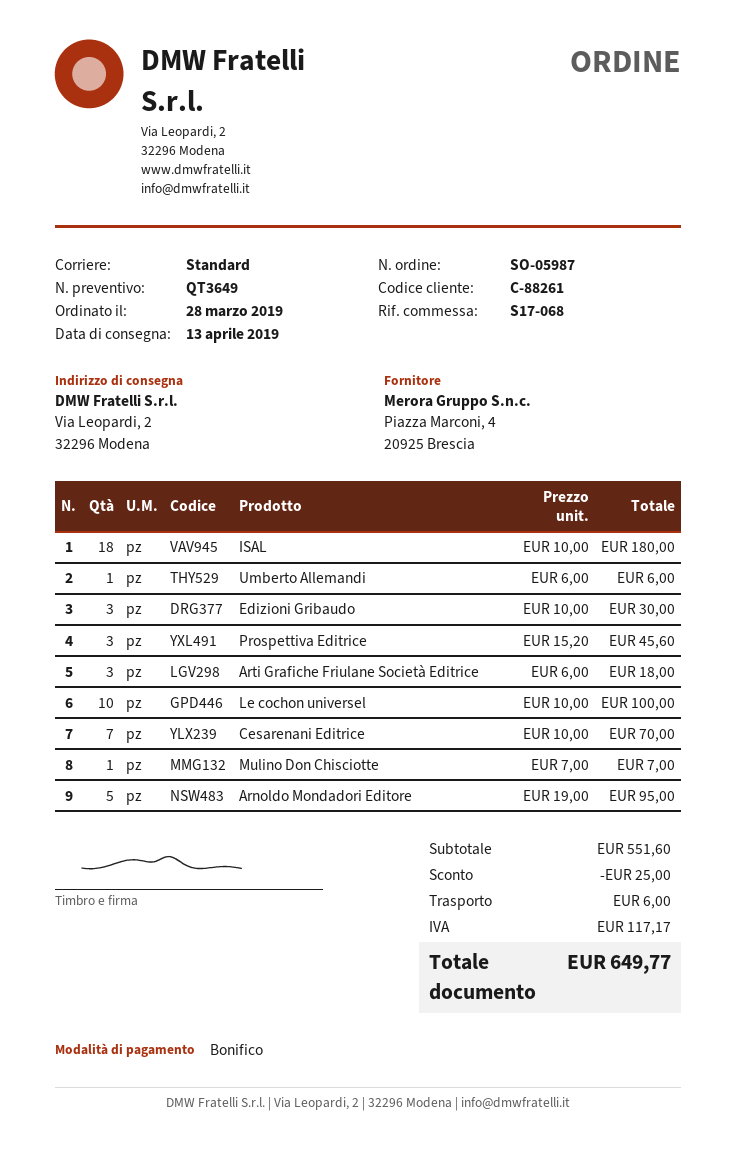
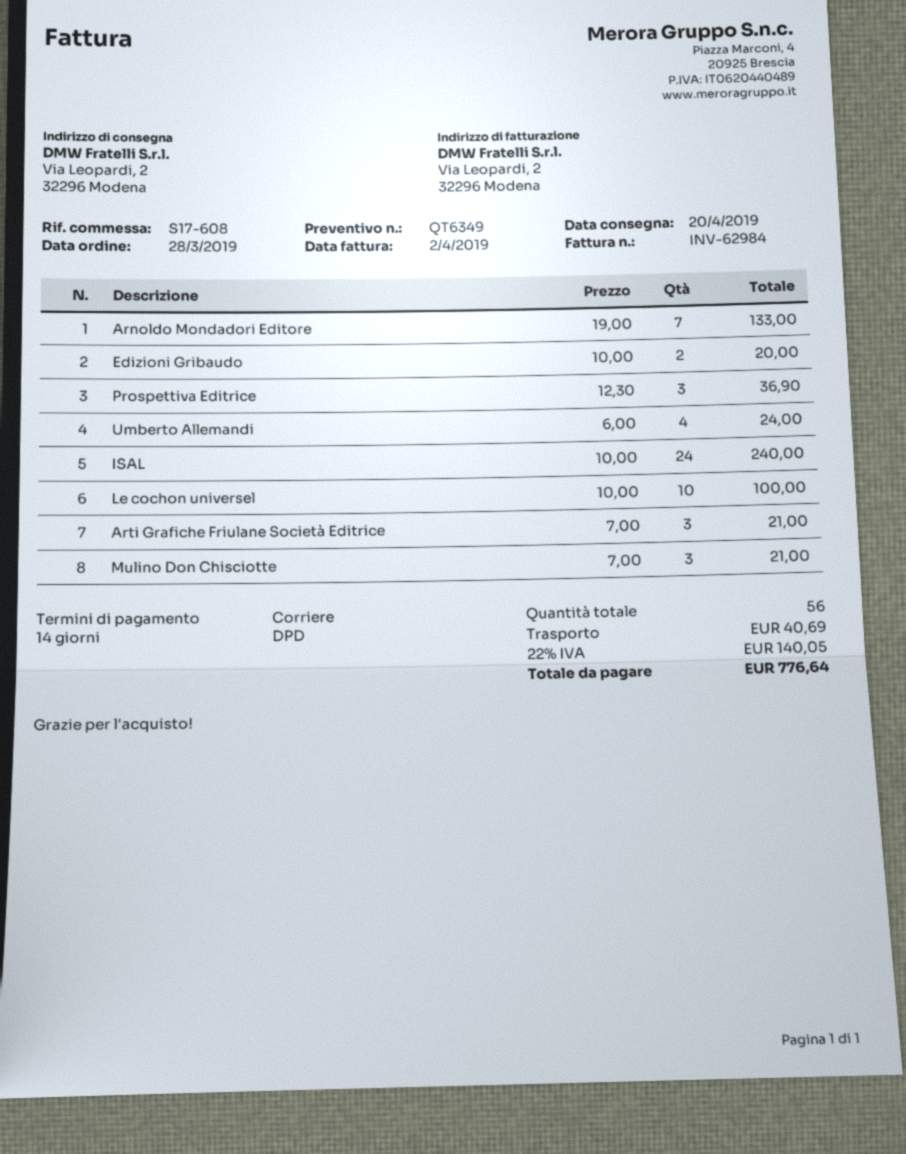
quote number: QT3649 -> QT6349
delivery date: 2019-04-13 -> 2019-04-20
reference: S17-068 -> S17-608
shipping method: standard -> DPD
ISAL: 18 x 10.00 = 180.00 -> 24 x 10.00 = 240.00
Umberto Allemandi: 1 x 6.00 = 6.00 -> 4 x 6.00 = 24.00
Edizioni Gribaudo: 3 x 10.00 = 30.00 -> 2 x 10.00 = 20.00
Prospettiva Editrice: 3 x 15.20 = 45.60 -> 3 x 12.30 = 36.90
Arti Grafiche Friulane Società Editrice: 3 x 6.00 = 18.00 -> 3 x 7.00 = 21.00
Cesarenani Editrice: 7 x 10.00 = 70.00 -> none
Mulino Don Chisciotte: 1 x 7.00 = 7.00 -> 3 x 7.00 = 21.00
Arnoldo Mondadori Editore: 5 x 19.00 = 95.00 -> 7 x 19.00 = 133.00
discount: 25.00 -> none
shipping: 6.00 -> 40.69
tax: 117.17 -> 140.05
total: 649.77 -> 776.64

